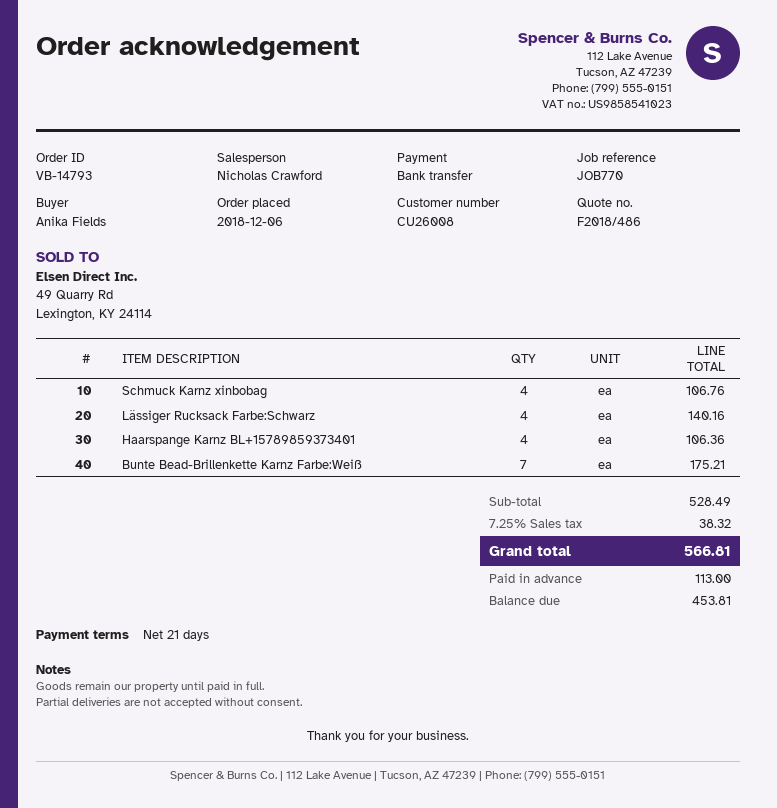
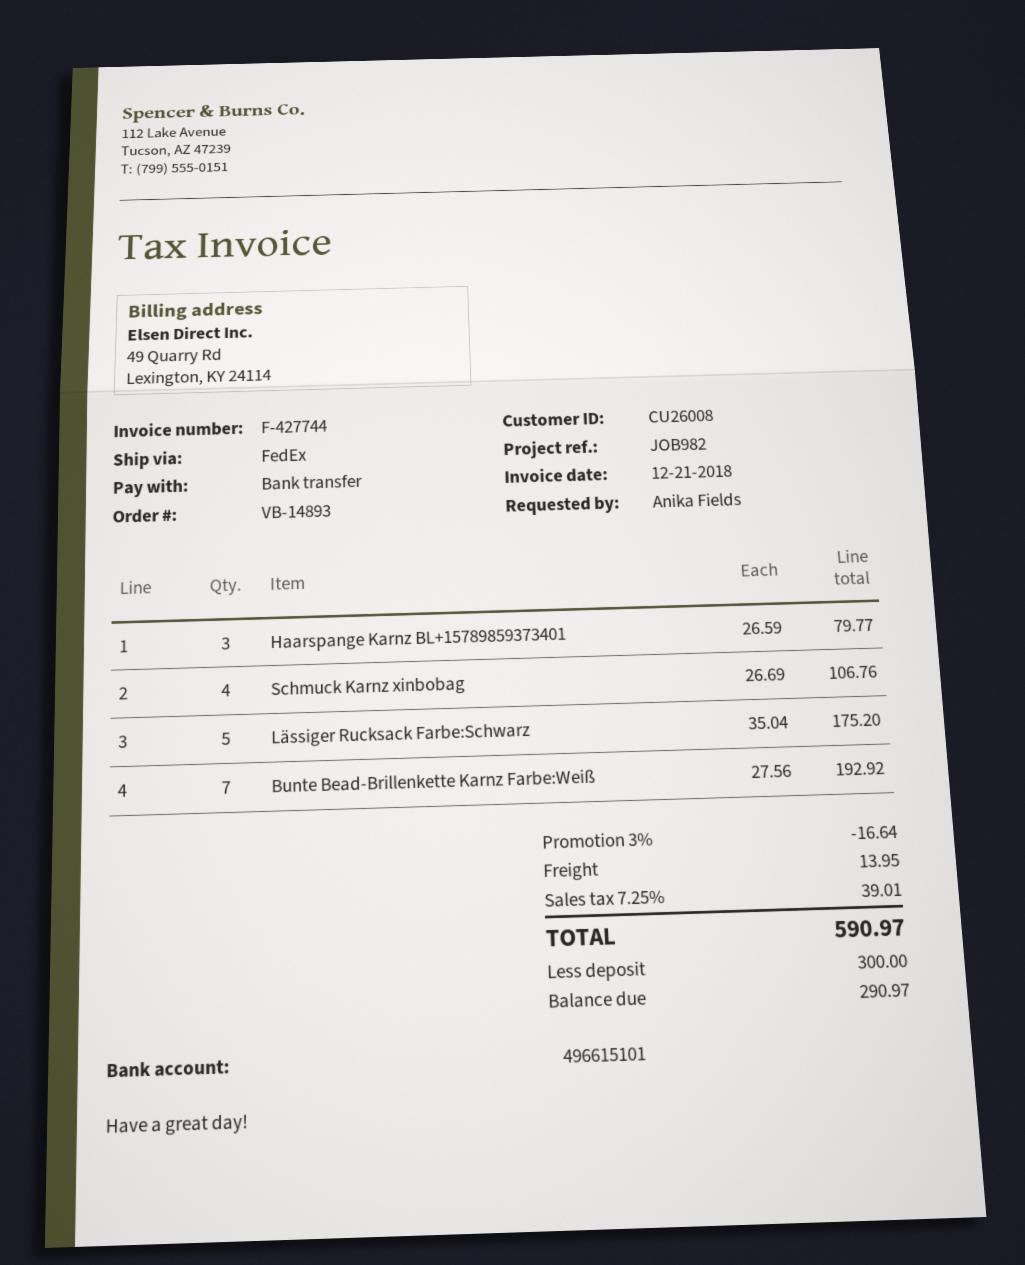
order number: VB-14793 -> VB-14893
reference: JOB770 -> JOB982
Lässiger Rucksack Farbe:Schwarz: 4 for 140.16 -> 5 for 175.20
Haarspange Karnz BL+15789859373401: 4 for 106.36 -> 3 for 79.77
Bunte Bead-Brillenkette Karnz Farbe:Weiß: 7 for 175.21 -> 7 for 192.92
discount: none -> 3% = 16.64
shipping: none -> 13.95
tax: 7.25% = 38.32 -> 7.25% = 39.01
total: 566.81 -> 590.97
deposit: 113.00 -> 300.00
balance: 453.81 -> 290.97

